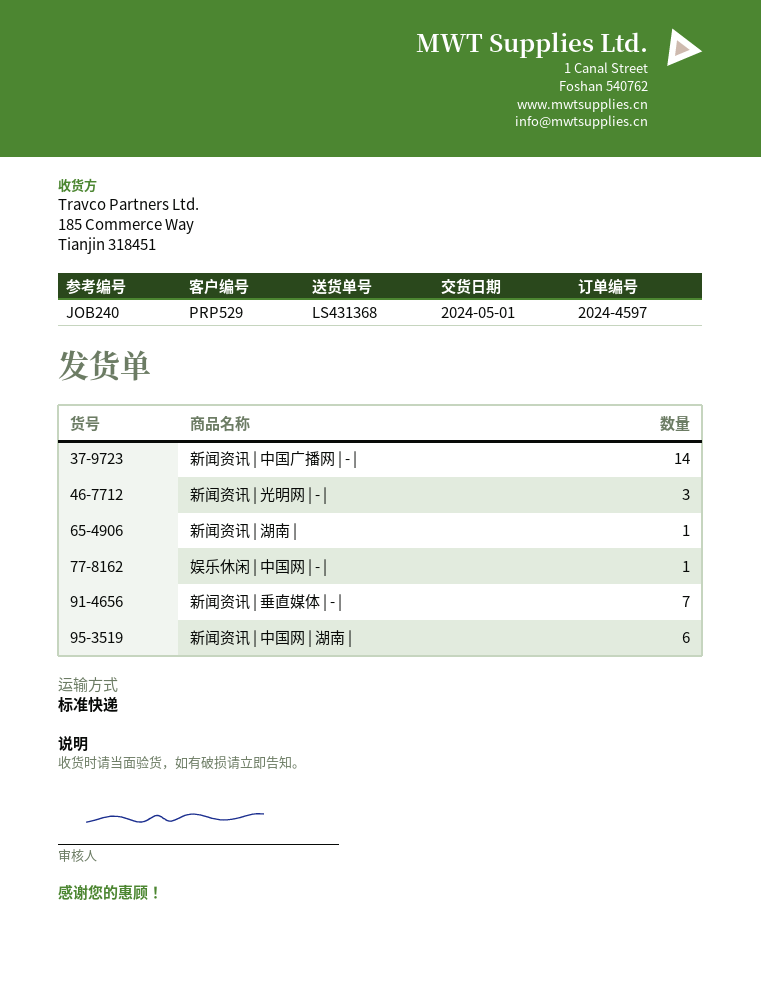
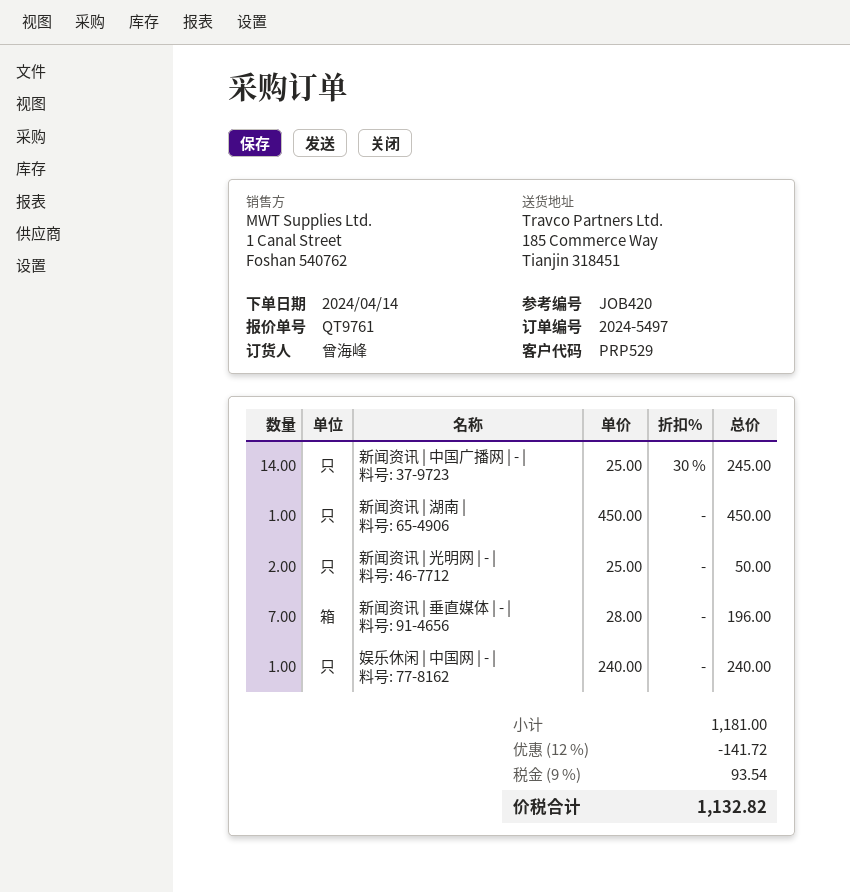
order number: 2024-4597 -> 2024-5497
reference: JOB240 -> JOB420
新闻资讯 | 光明网 | - |: 3 -> 2
新闻资讯 | 中国网 | 湖南 |: 6 -> none

